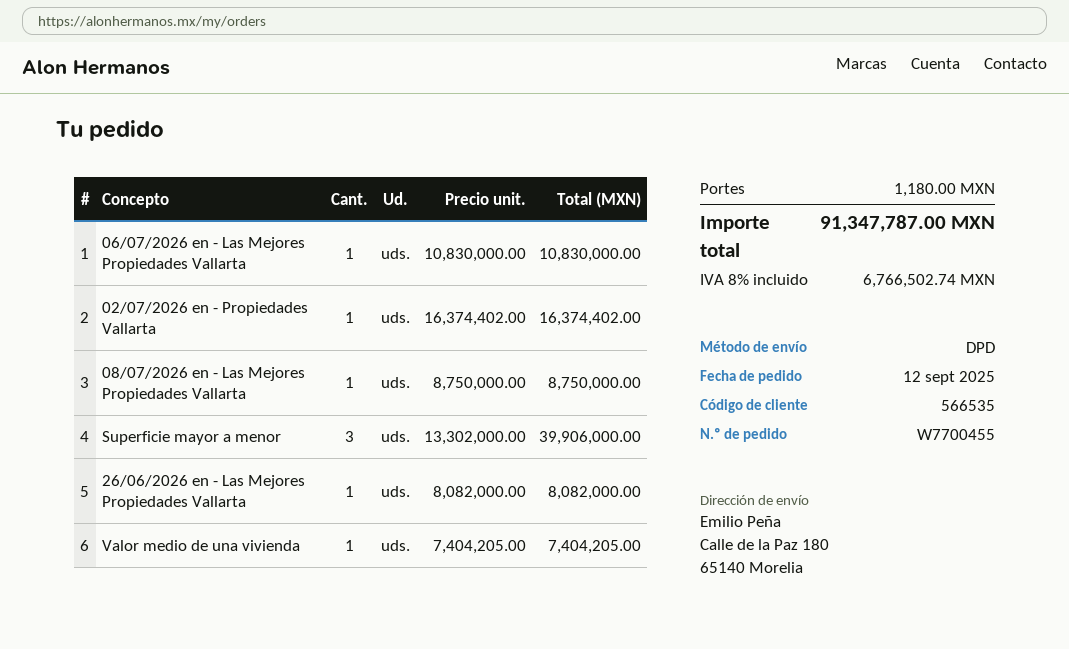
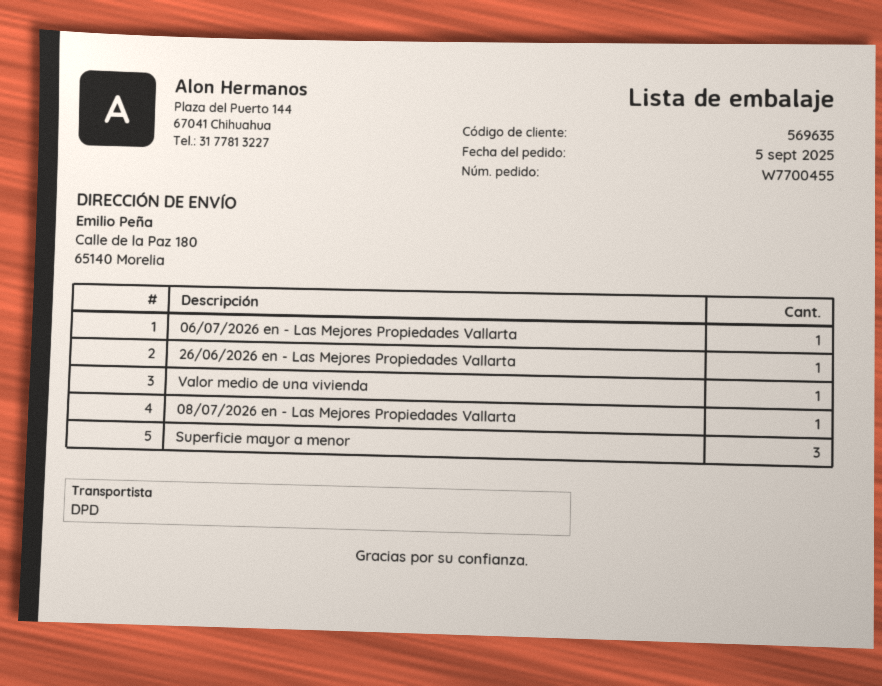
order date: 2025-09-12 -> 2025-09-05
customer number: 566535 -> 569635
02/07/2026 en - Propiedades Vallarta: 1 -> none

